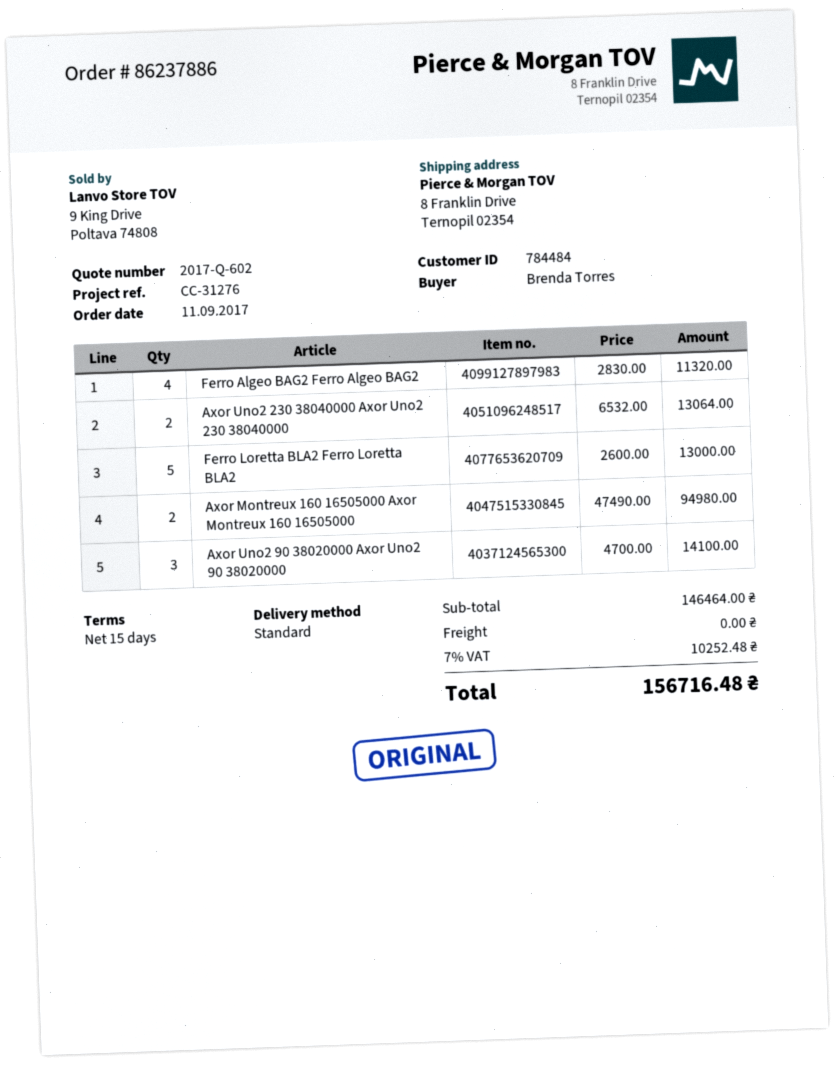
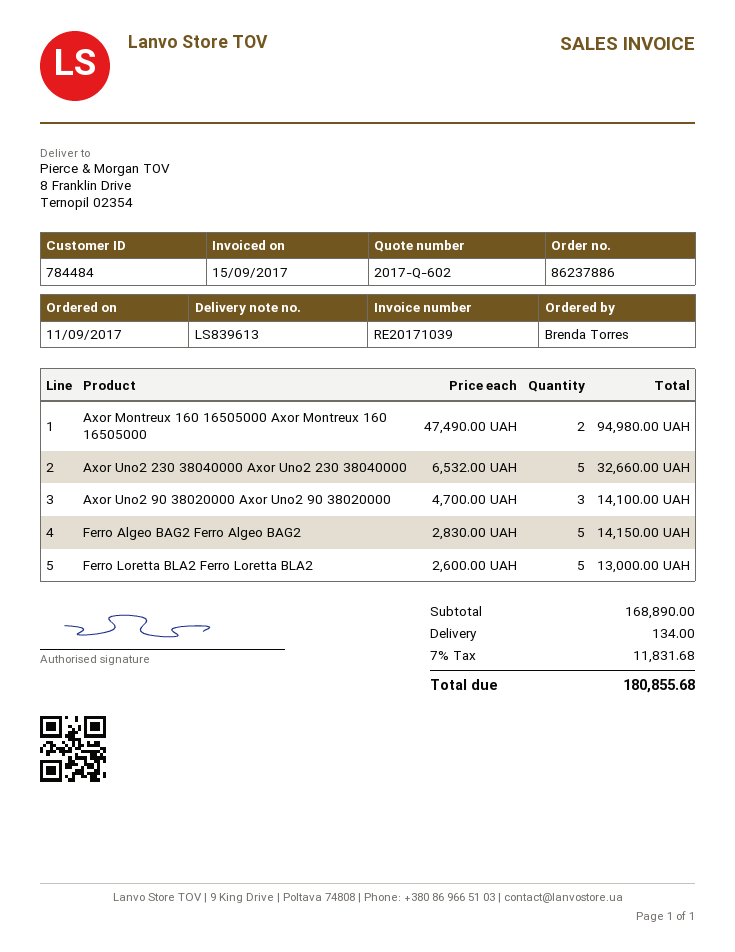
Ferro Algeo BAG2 Ferro Algeo BAG2: 4 x 2830.00 = 11320.00 -> 5 x 2830.00 = 14150.00
Axor Uno2 230 38040000 Axor Uno2 230 38040000: 2 x 6532.00 = 13064.00 -> 5 x 6532.00 = 32660.00
subtotal: 146464.00 -> 168890.00
shipping: 0.00 -> 134.00
tax: 7% = 10252.48 -> 7% = 11831.68
total: 156716.48 -> 180855.68

